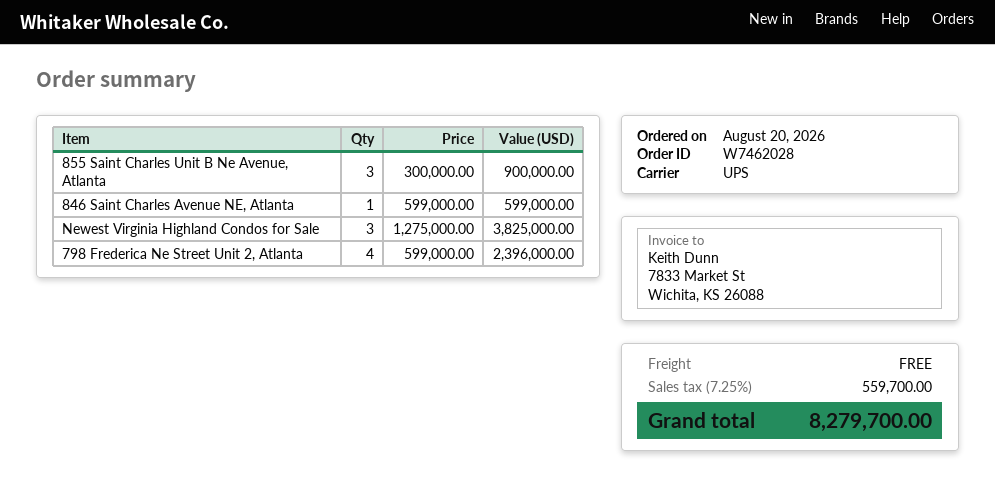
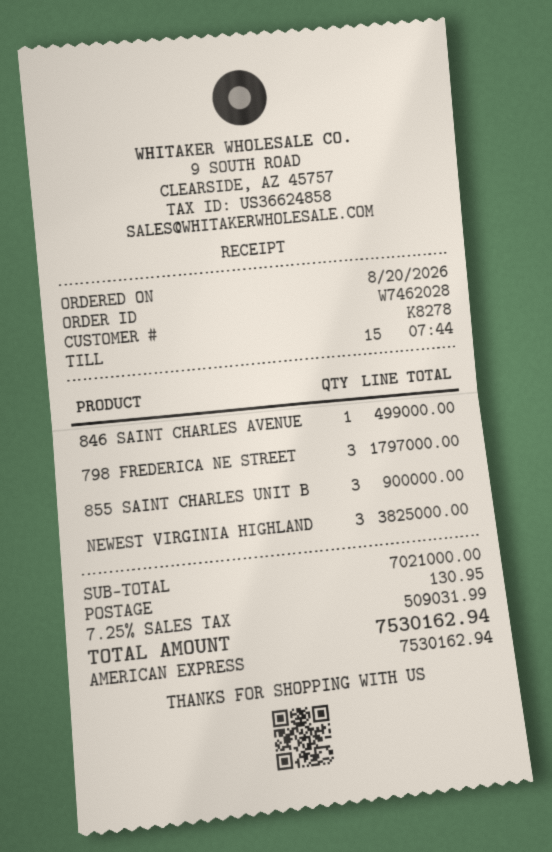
846 Saint Charles Avenue NE, Atlanta: 1 for 599000.00 -> 1 for 499000.00
798 Frederica Ne Street Unit 2, Atlanta: 4 for 2396000.00 -> 3 for 1797000.00
shipping: 0.00 -> 130.95
tax: 7.25% = 559700.00 -> 7.25% = 509031.99
total: 8279700.00 -> 7530162.94

